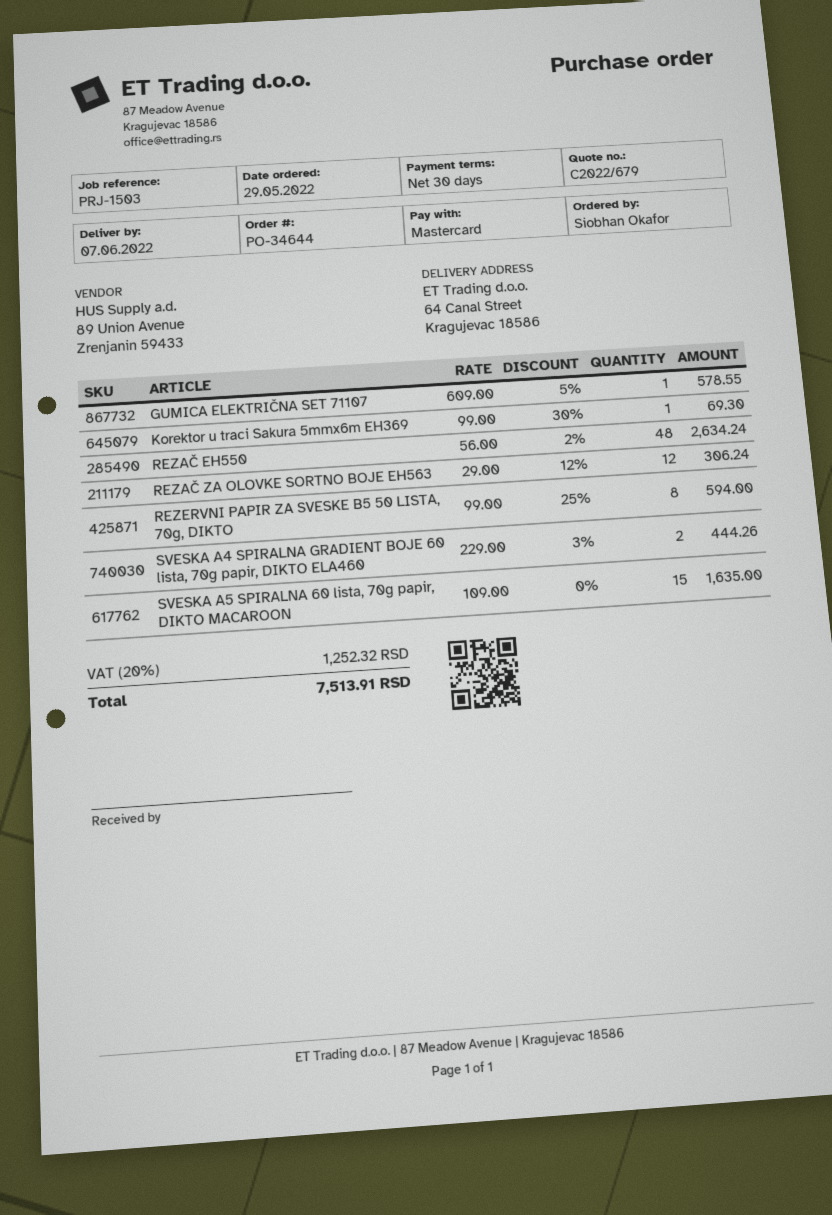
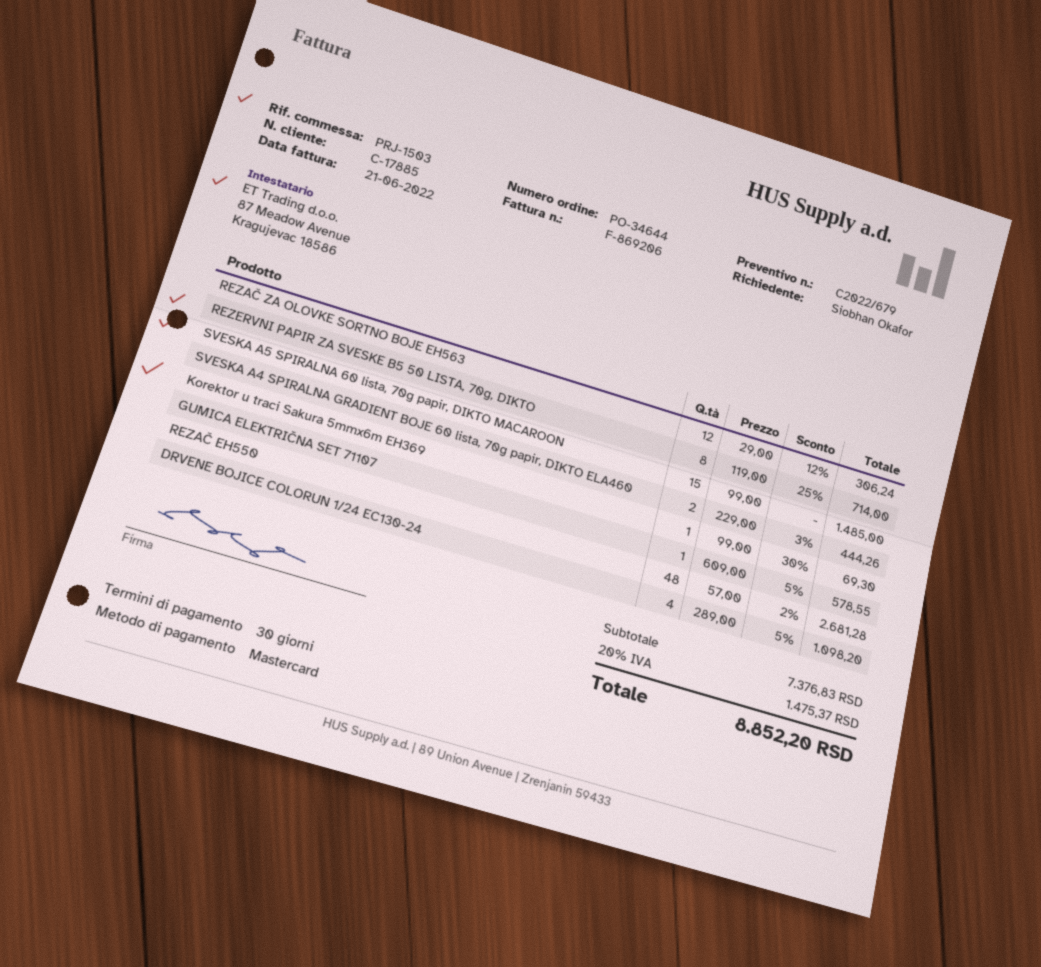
REZAČ EH550: 48 x 56.00 - 2% = 2634.24 -> 48 x 57.00 - 2% = 2681.28
REZERVNI PAPIR ZA SVESKE B5 50 LISTA, 70g, DIKTO: 8 x 99.00 - 25% = 594.00 -> 8 x 119.00 - 25% = 714.00
SVESKA A5 SPIRALNA 60 lista, 70g papir, DIKTO MACAROON: 15 x 109.00 = 1635.00 -> 15 x 99.00 = 1485.00
DRVENE BOJICE COLORUN 1/24 EC130-24: none -> 4 x 289.00 - 5% = 1098.20
tax: 20% = 1252.32 -> 20% = 1475.37
total: 7513.91 -> 8852.20

